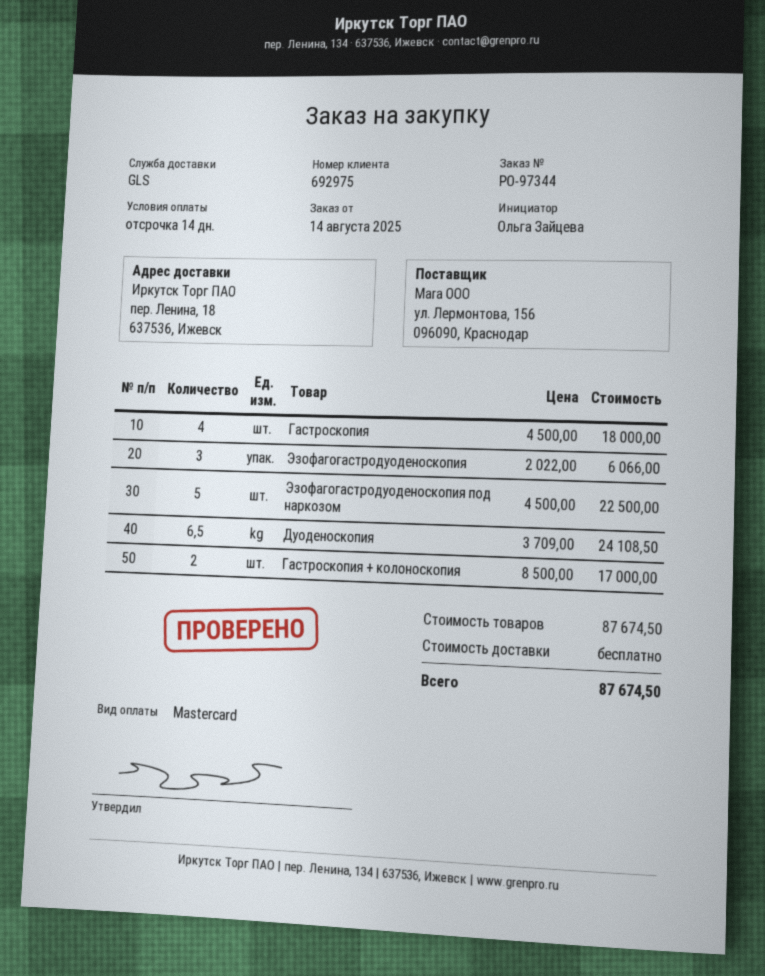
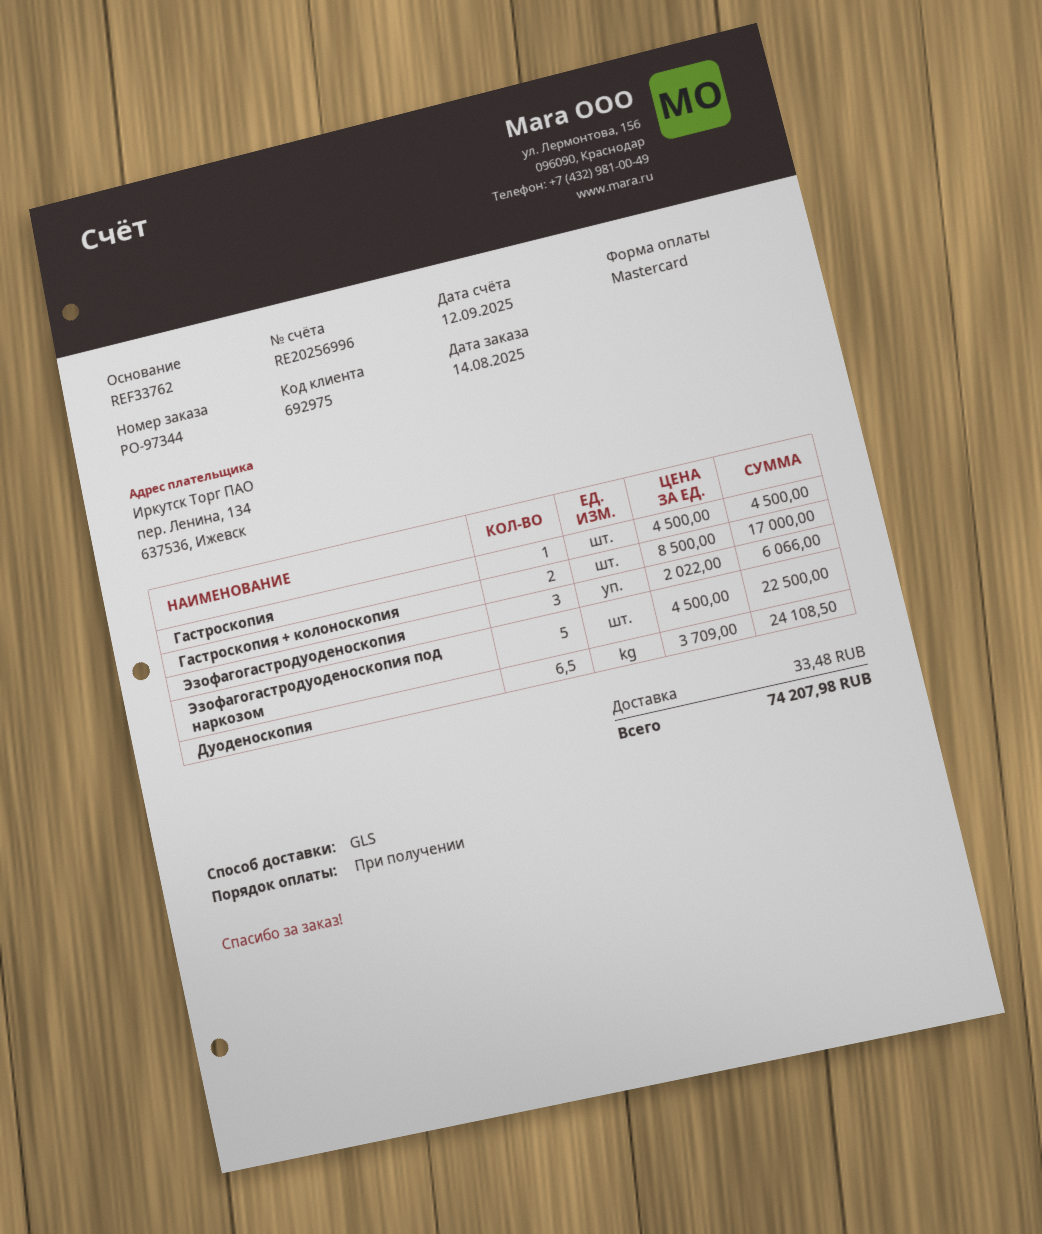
payment terms: 14 days -> on receipt
Гастроскопия: 4 x 4500.00 = 18000.00 -> 1 x 4500.00 = 4500.00
shipping: 0.00 -> 33.48
total: 87674.50 -> 74207.98

